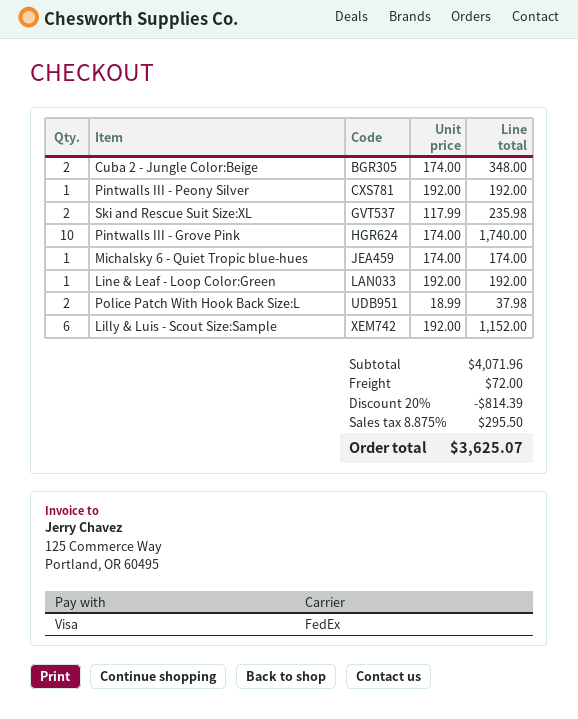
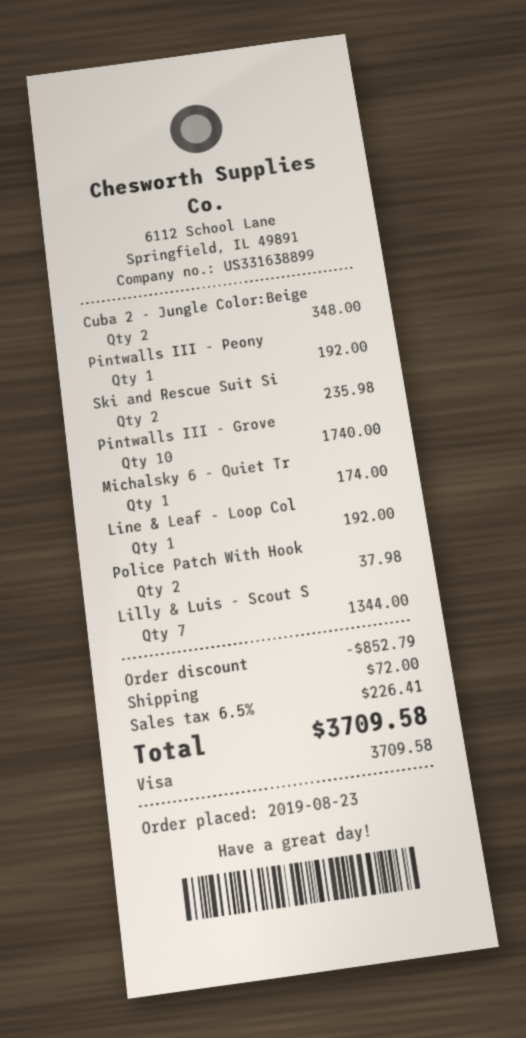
Lilly & Luis - Scout Size:Sample: 6 for 1152.00 -> 7 for 1344.00
discount: 814.39 -> 852.79
tax: 8.875% = 295.50 -> 6.5% = 226.41
total: 3625.07 -> 3709.58

